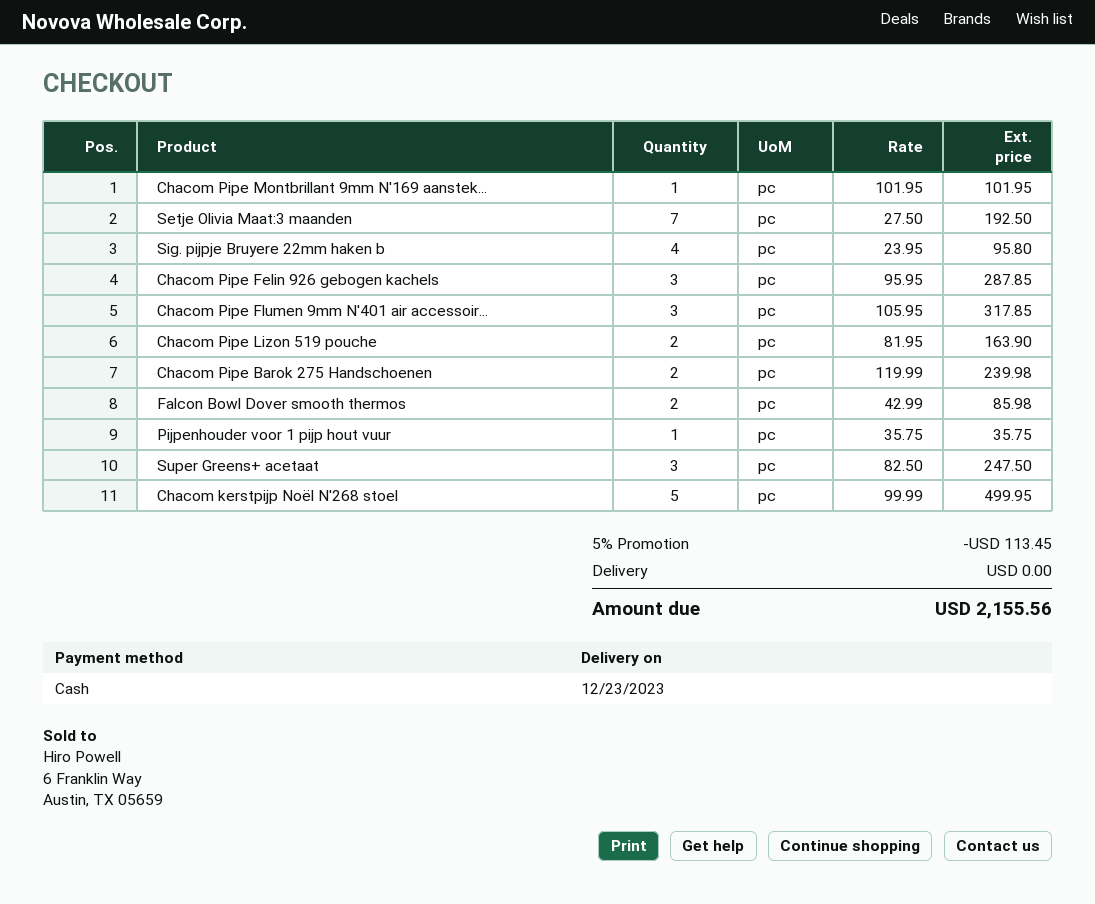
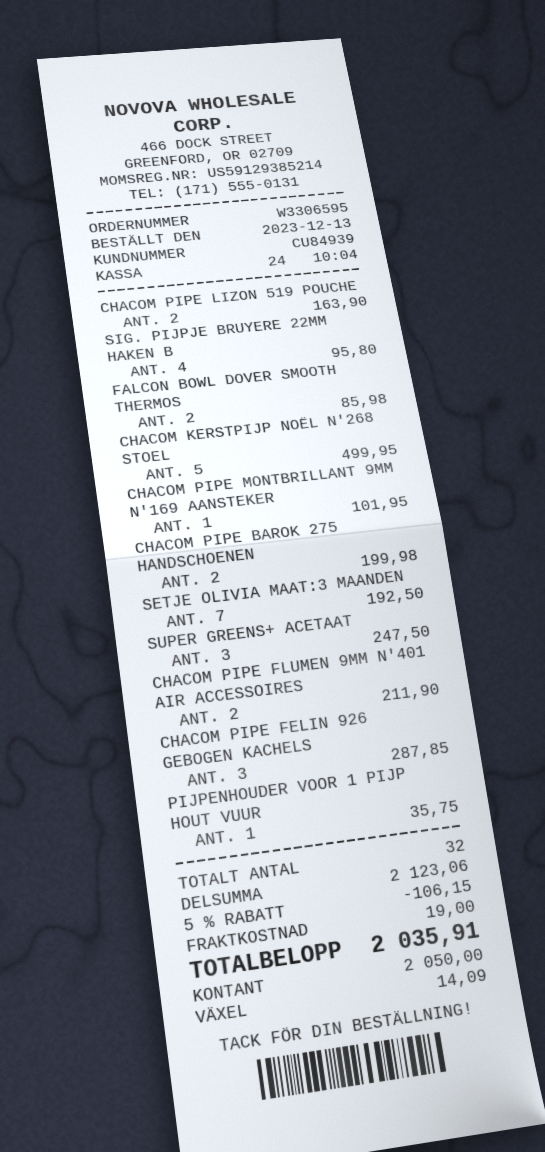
Chacom Pipe Flumen 9mm N'401 air accessoir...: 3 for 317.85 -> 2 for 211.90
Chacom Pipe Barok 275 Handschoenen: 2 for 239.98 -> 2 for 199.98
discount: 5% = 113.45 -> 5% = 106.15
shipping: 0.00 -> 19.00
total: 2155.56 -> 2035.91

